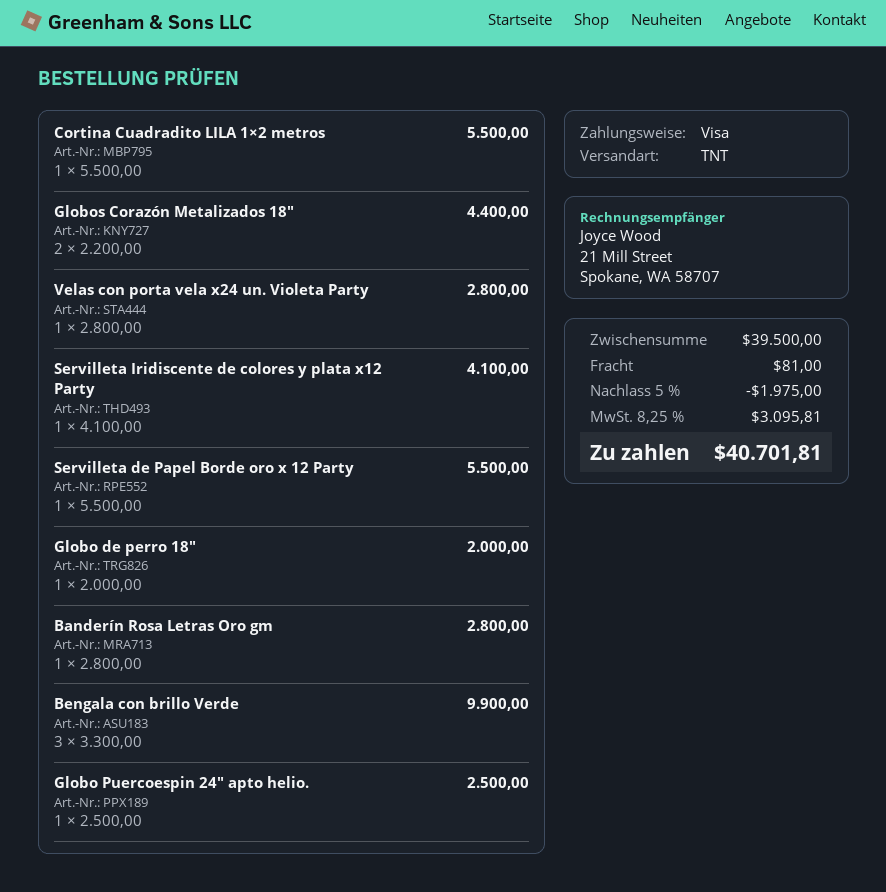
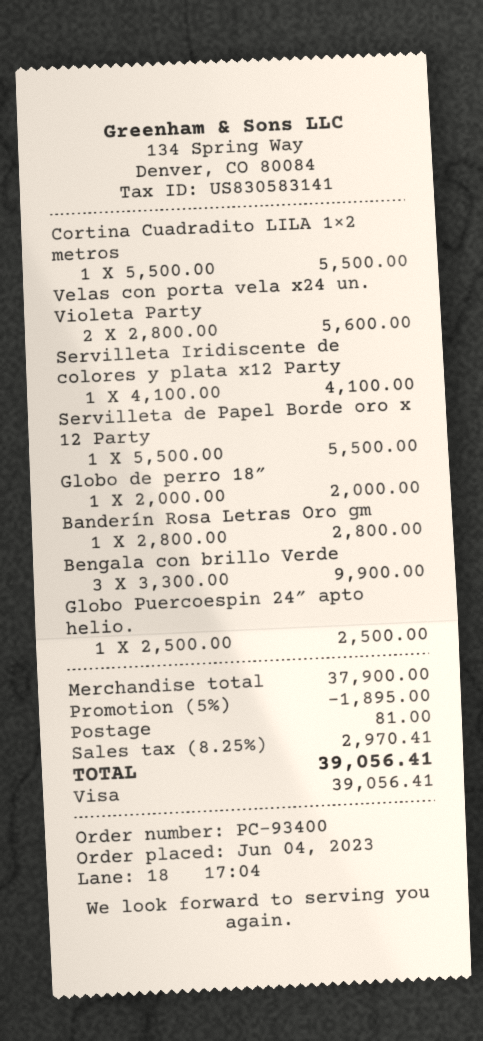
Globos Corazón Metalizados 18″: 2 x 2200.00 = 4400.00 -> none
Velas con porta vela x24 un. Violeta Party: 1 x 2800.00 = 2800.00 -> 2 x 2800.00 = 5600.00
subtotal: 39500.00 -> 37900.00
discount: 5% = 1975.00 -> 5% = 1895.00
tax: 8.25% = 3095.81 -> 8.25% = 2970.41
total: 40701.81 -> 39056.41

